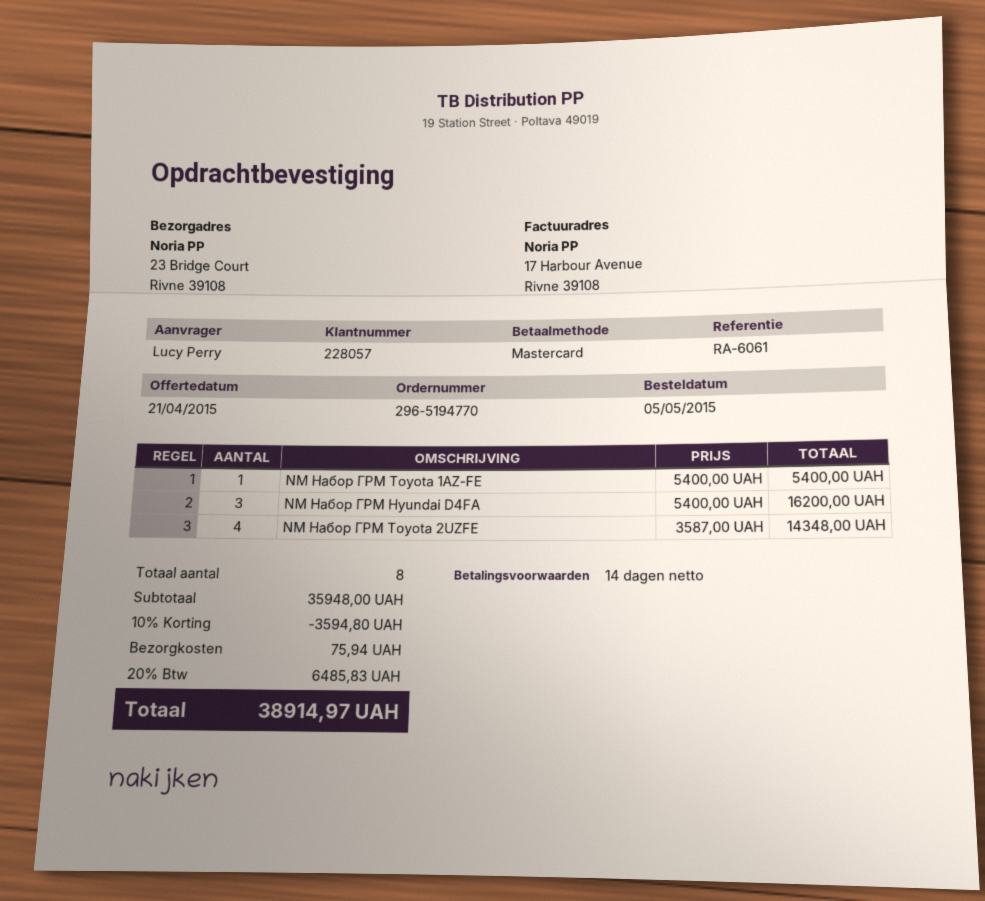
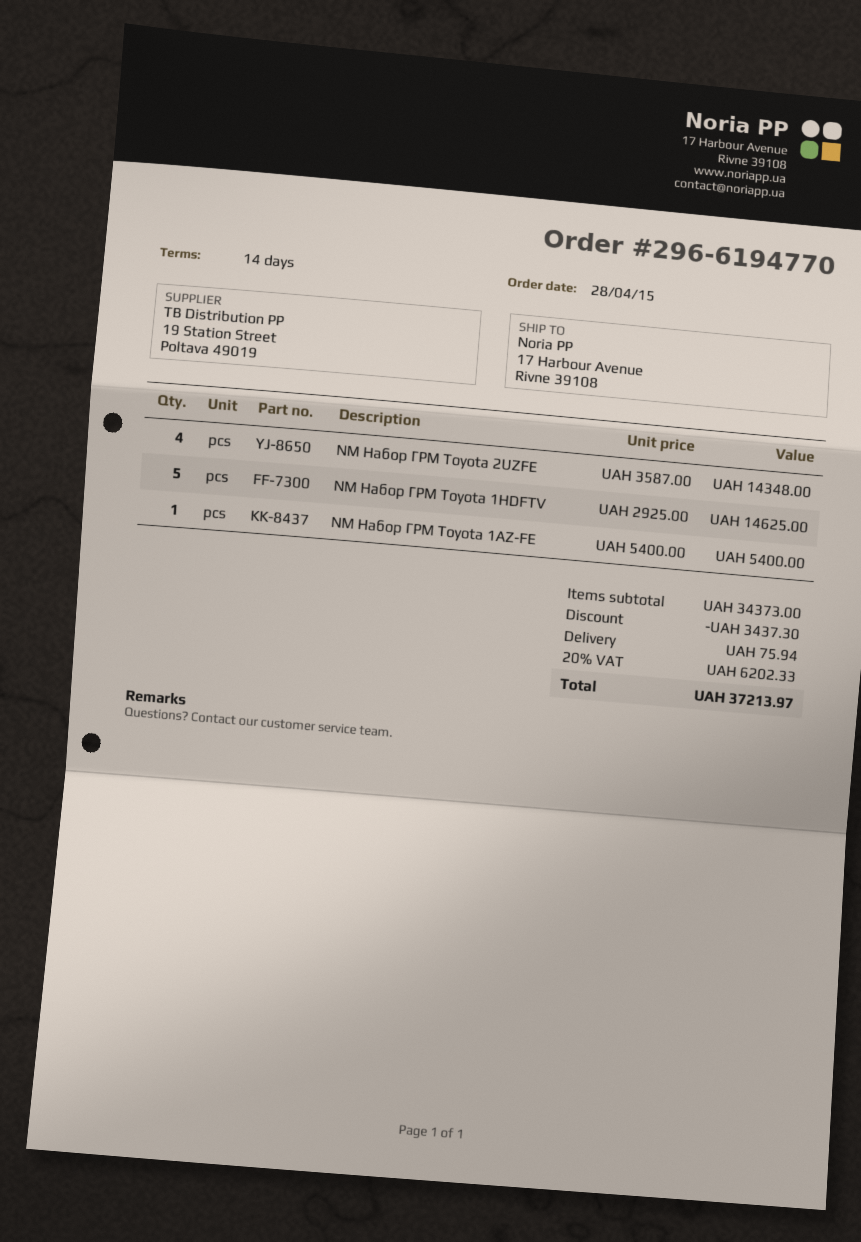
order number: 296-5194770 -> 296-6194770
order date: 2015-05-05 -> 2015-04-28
ship to: 23 Bridge Court, Rivne 39108 -> 17 Harbour Avenue, Rivne 39108
NM Набор ГРМ Hyundai D4FA: 3 x 5400.00 = 16200.00 -> none
NM Набор ГРМ Toyota 1HDFTV: none -> 5 x 2925.00 = 14625.00
subtotal: 35948.00 -> 34373.00
discount: 3594.80 -> 3437.30
tax: 20% = 6485.83 -> 20% = 6202.33
total: 38914.97 -> 37213.97

